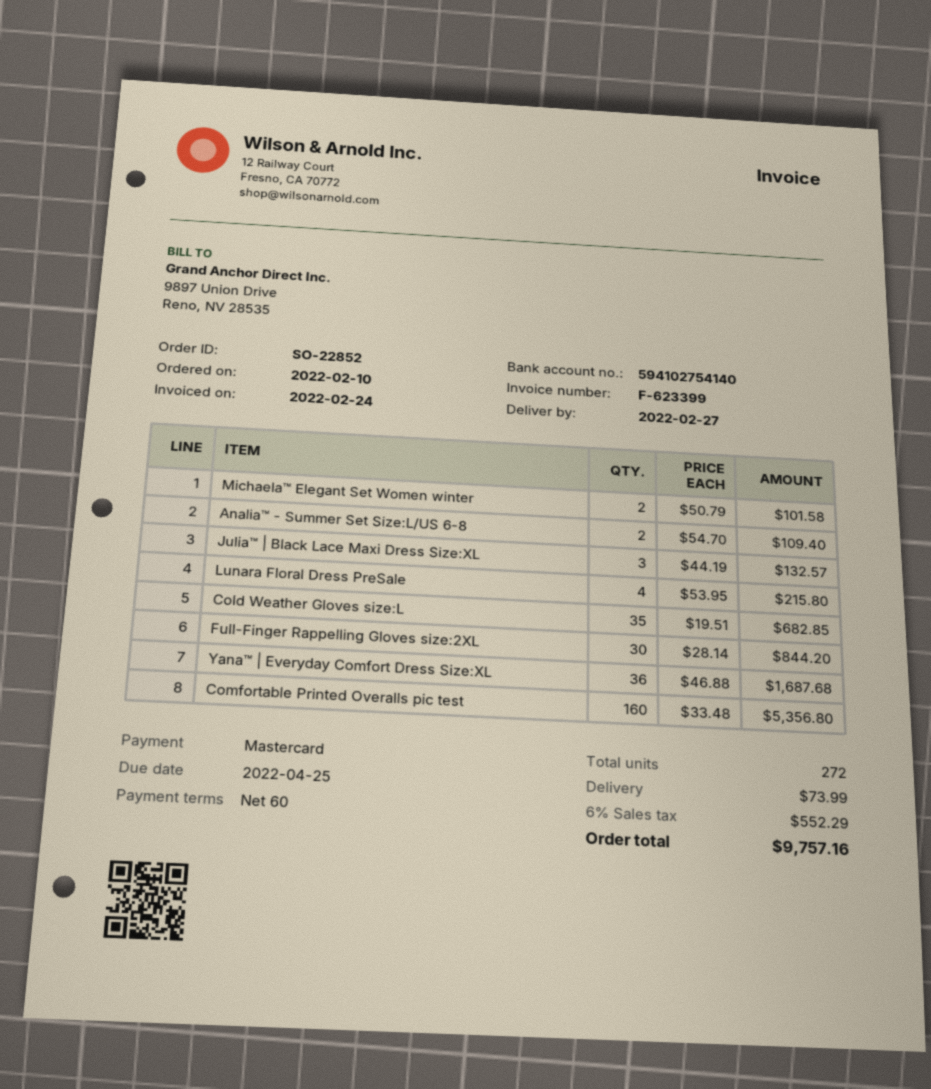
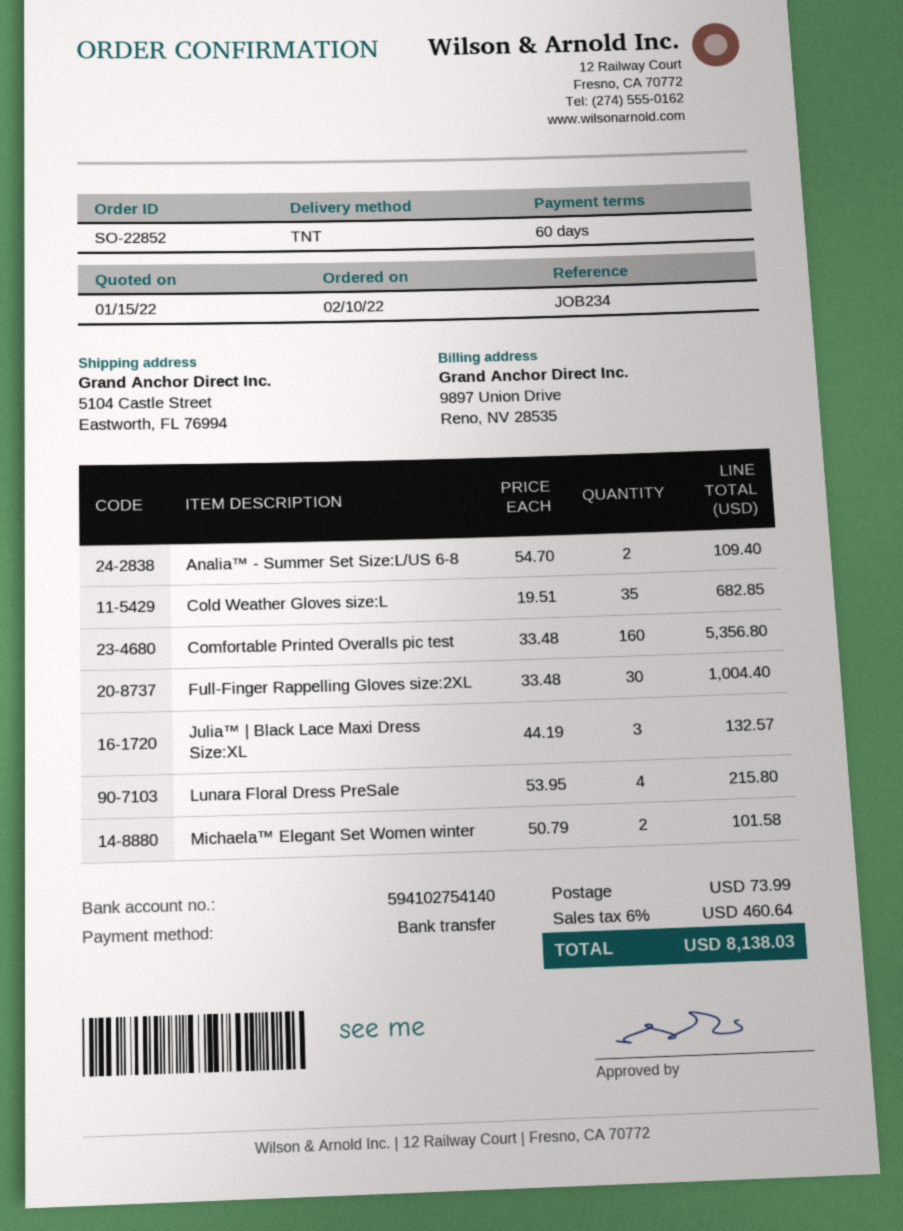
payment method: Mastercard -> bank transfer
Full-Finger Rappelling Gloves size:2XL: 30 x 28.14 = 844.20 -> 30 x 33.48 = 1004.40
Yana™ | Everyday Comfort Dress Size:XL: 36 x 46.88 = 1687.68 -> none
tax: 6% = 552.29 -> 6% = 460.64
total: 9757.16 -> 8138.03

